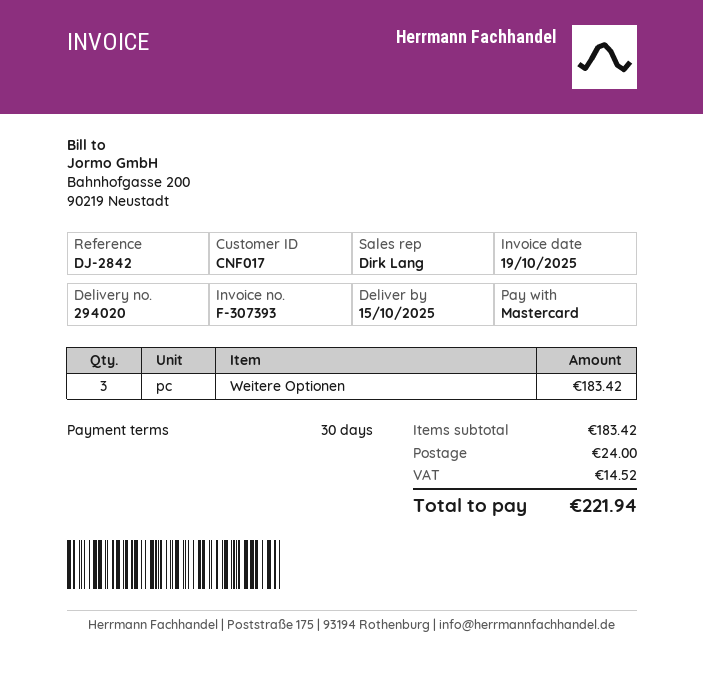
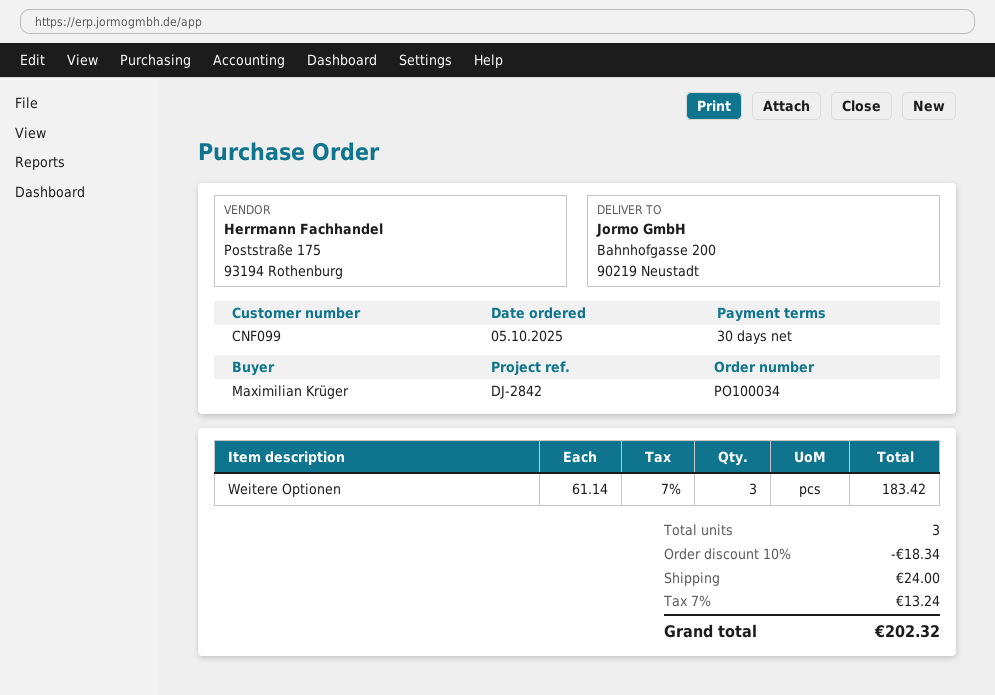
customer number: CNF017 -> CNF099
discount: none -> 10% = 18.34
tax: 14.52 -> 13.24
total: 221.94 -> 202.32

